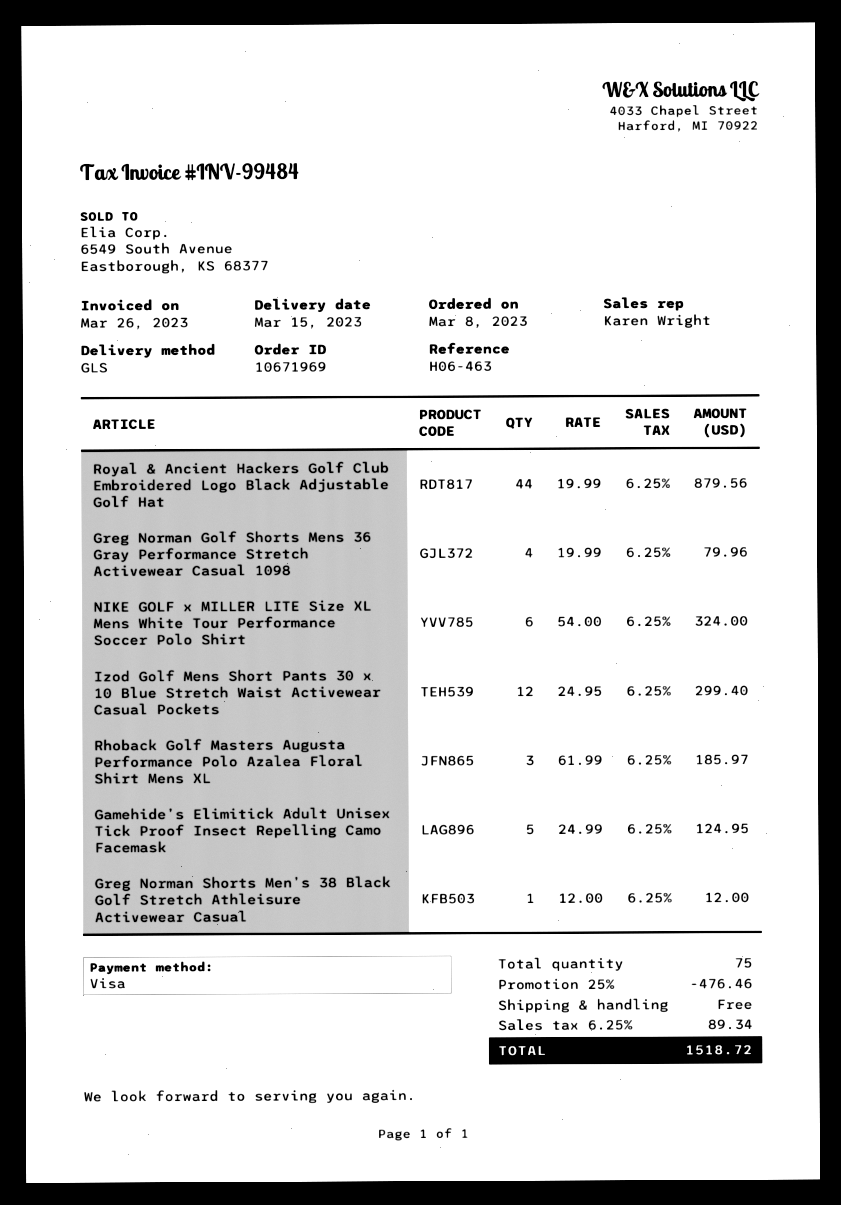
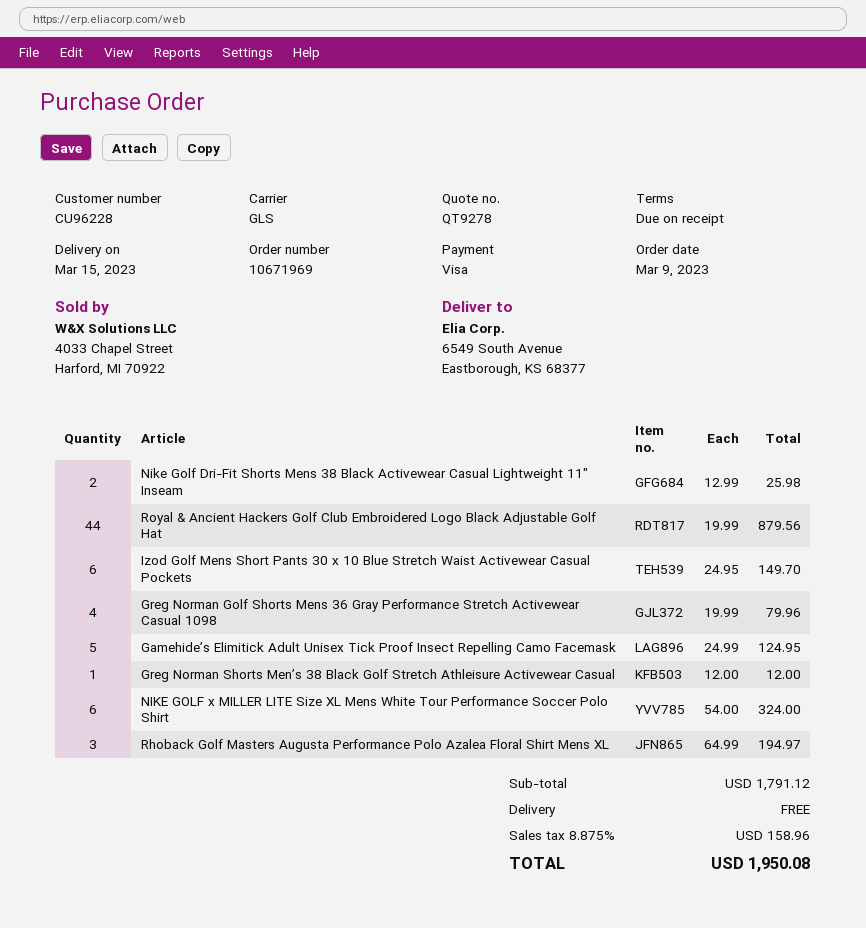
order date: 2023-03-08 -> 2023-03-09
Izod Golf Mens Short Pants 30 x 10 Blue Stretch Waist Activewear Casual Pockets: 12 x 24.95 = 299.40 -> 6 x 24.95 = 149.70
Rhoback Golf Masters Augusta Performance Polo Azalea Floral Shirt Mens XL: 3 x 61.99 = 185.97 -> 3 x 64.99 = 194.97
Nike Golf Dri-Fit Shorts Mens 38 Black Activewear Casual Lightweight 11″ Inseam: none -> 2 x 12.99 = 25.98
discount: 25% = 476.46 -> none
tax: 6.25% = 89.34 -> 8.875% = 158.96
total: 1518.72 -> 1950.08

